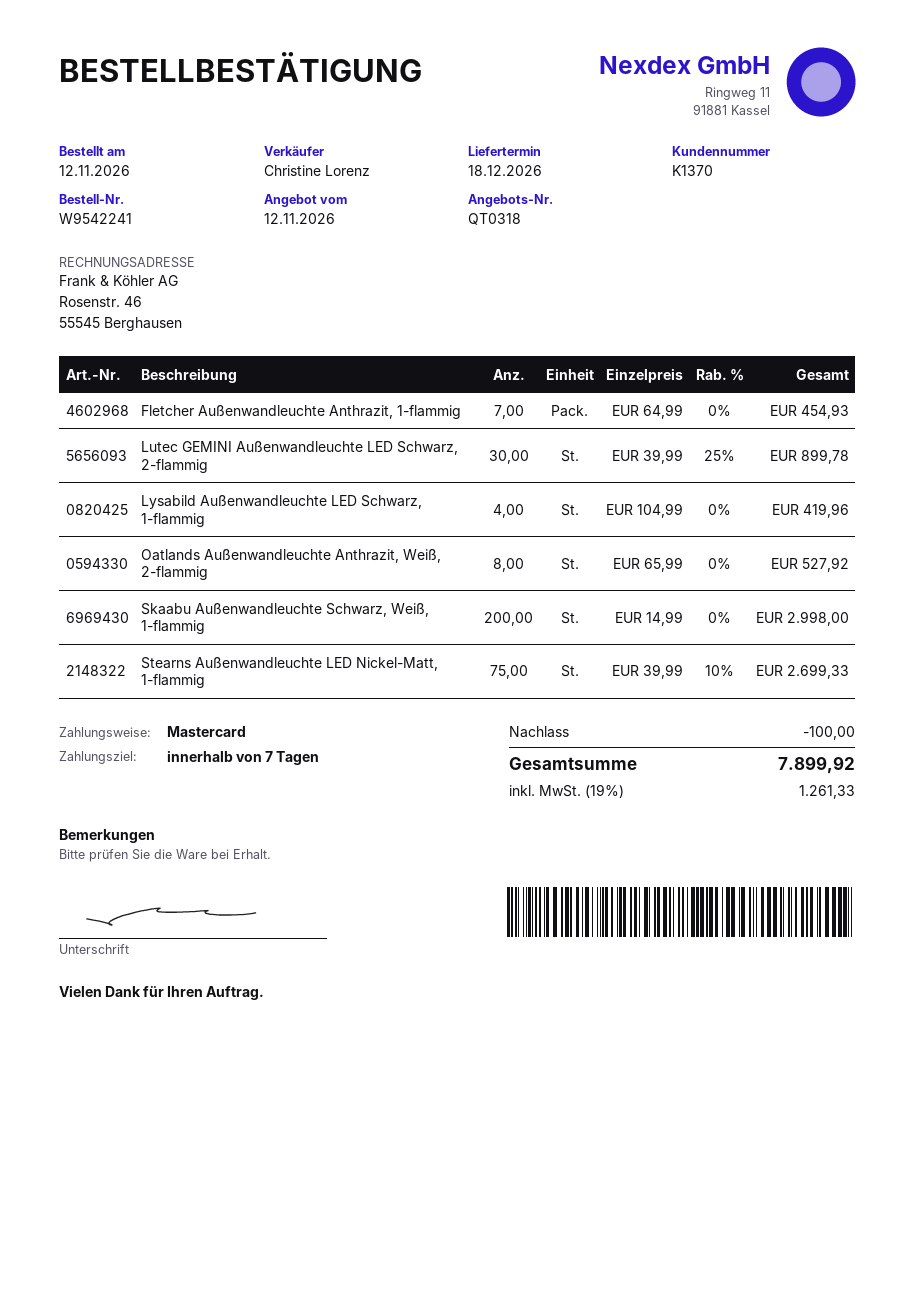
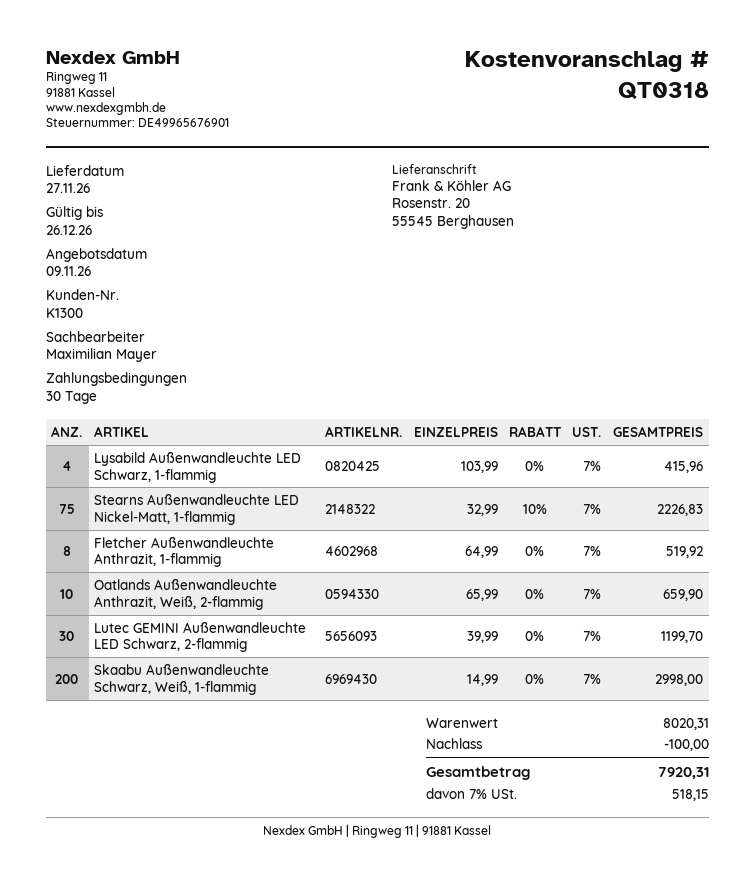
quote date: 2026-11-12 -> 2026-11-09
delivery date: 2026-12-18 -> 2026-11-27
payment terms: 7 days -> 30 days
customer number: K1370 -> K1300
sales rep: Christine Lorenz -> Maximilian Mayer
Fletcher Außenwandleuchte Anthrazit, 1-flammig: 7 x 64.99 = 454.93 -> 8 x 64.99 = 519.92
Lutec GEMINI Außenwandleuchte LED Schwarz, 2-flammig: 30 x 39.99 - 25% = 899.78 -> 30 x 39.99 = 1199.70
Lysabild Außenwandleuchte LED Schwarz, 1-flammig: 4 x 104.99 = 419.96 -> 4 x 103.99 = 415.96
Oatlands Außenwandleuchte Anthrazit, Weiß, 2-flammig: 8 x 65.99 = 527.92 -> 10 x 65.99 = 659.90
Stearns Außenwandleuchte LED Nickel-Matt, 1-flammig: 75 x 39.99 - 10% = 2699.33 -> 75 x 32.99 - 10% = 2226.83
tax: 19% = 1261.33 -> 7% = 518.15
total: 7899.92 -> 7920.31

